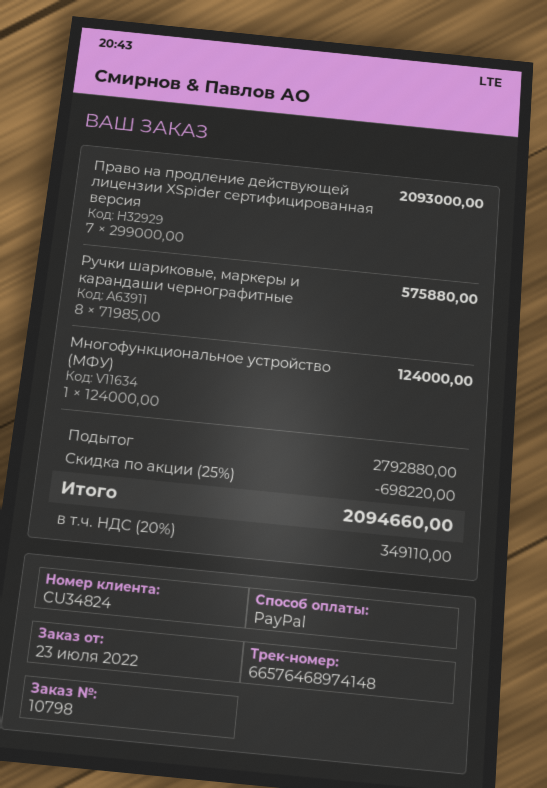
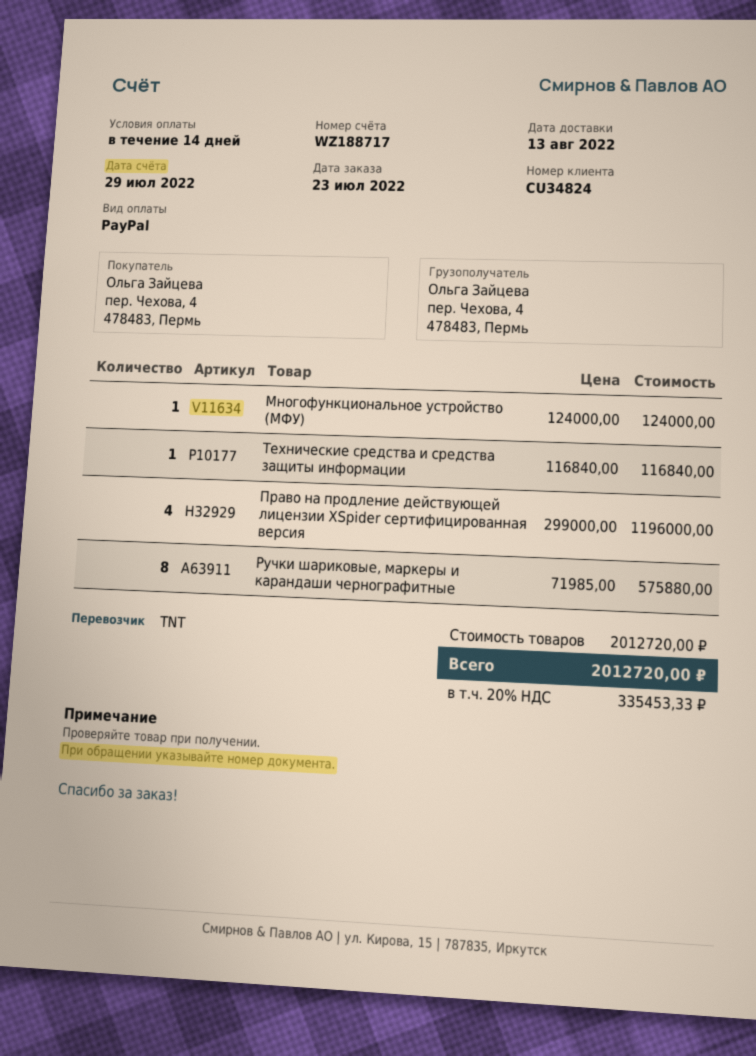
Право на продление действующей лицензии XSpider сертифицированная версия: 7 x 299000.00 = 2093000.00 -> 4 x 299000.00 = 1196000.00
Технические средства и средства защиты информации: none -> 1 x 116840.00 = 116840.00
subtotal: 2792880.00 -> 2012720.00
discount: 25% = 698220.00 -> none
tax: 20% = 349110.00 -> 20% = 335453.33
total: 2094660.00 -> 2012720.00

